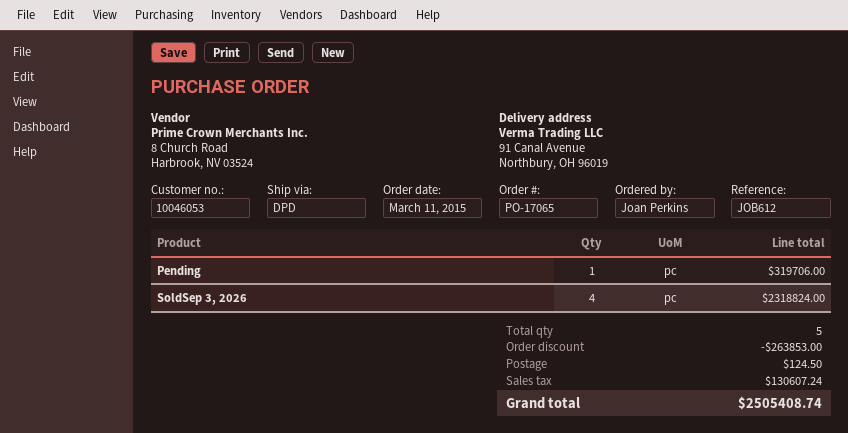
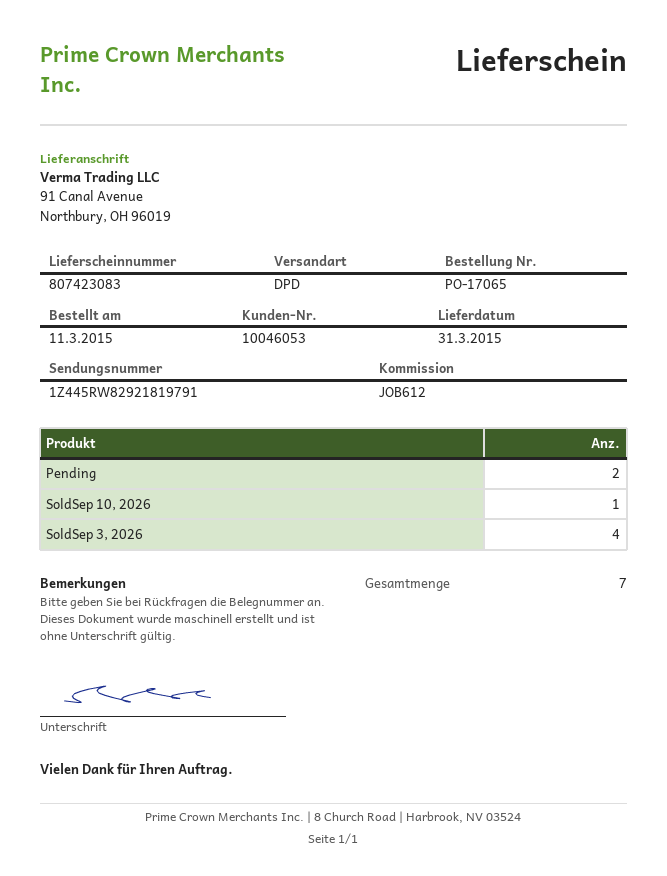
Pending: 1 -> 2
SoldSep 10, 2026: none -> 1
total quantity: 5 -> 7

